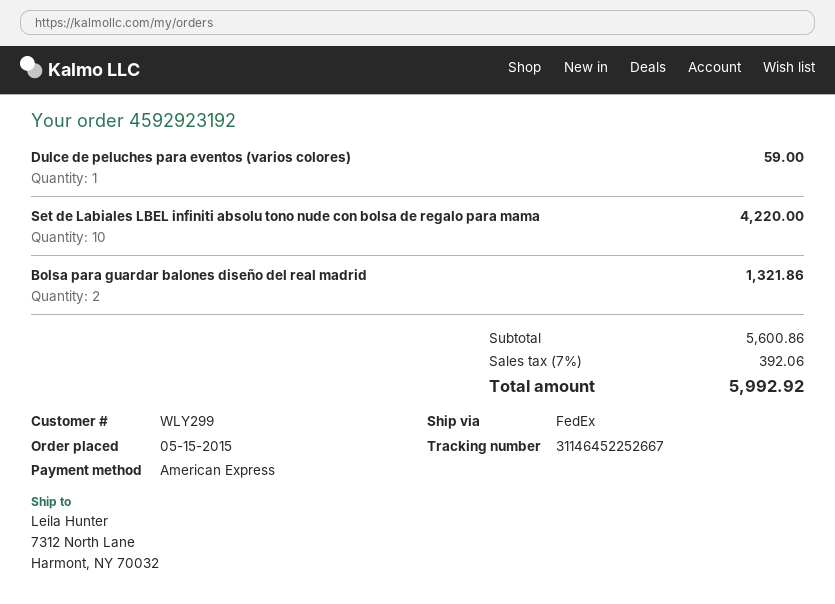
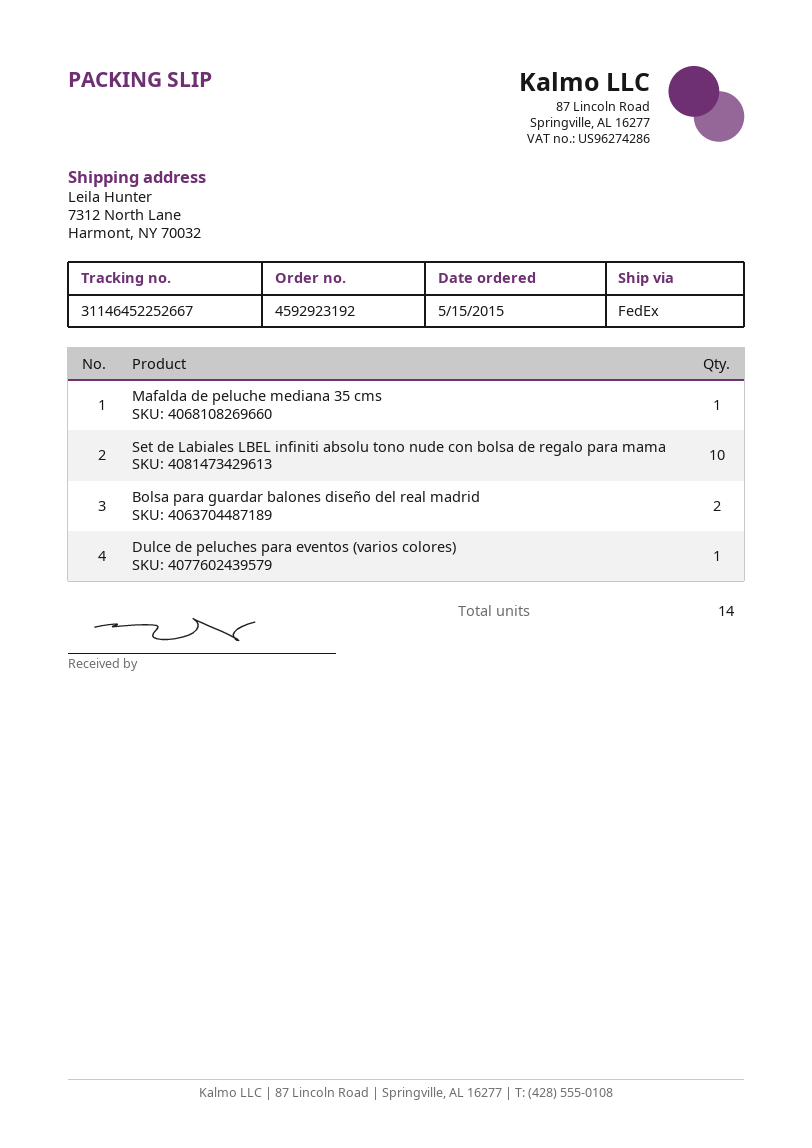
Mafalda de peluche mediana 35 cms: none -> 1

